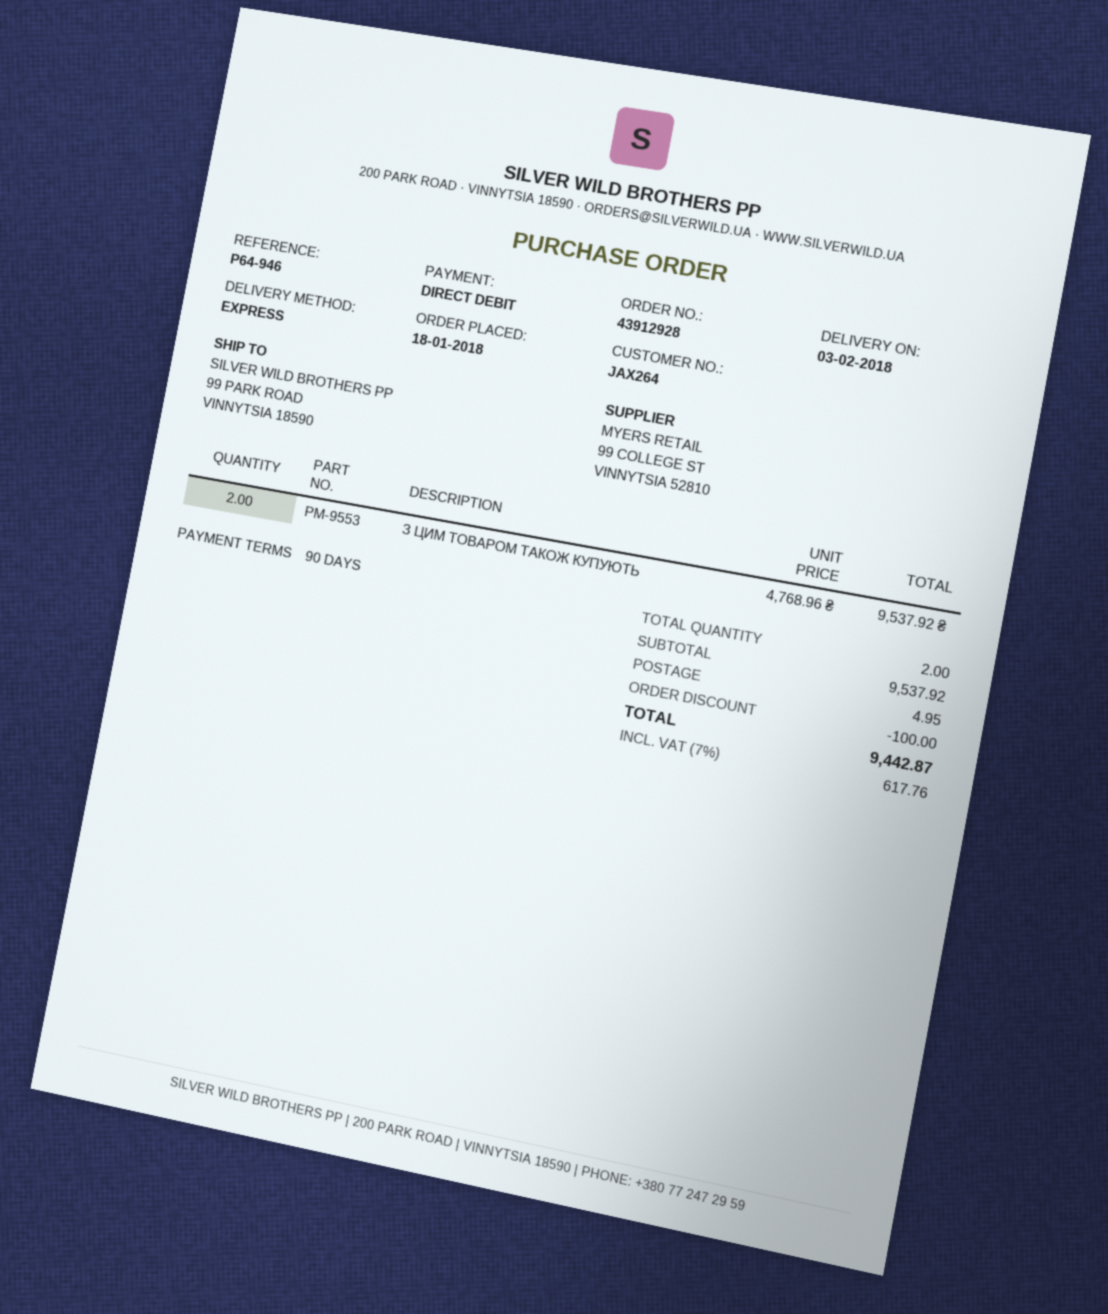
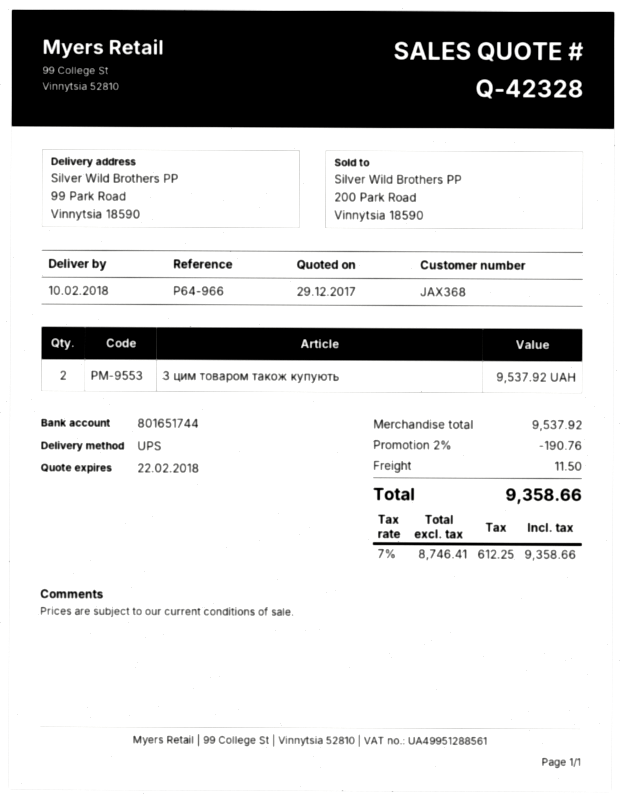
delivery date: 2018-02-03 -> 2018-02-10
customer number: JAX264 -> JAX368
reference: P64-946 -> P64-966
shipping method: express -> UPS
discount: 100.00 -> 190.76
shipping: 4.95 -> 11.50
tax: 7% = 617.76 -> 7% = 612.25
total: 9442.87 -> 9358.66

